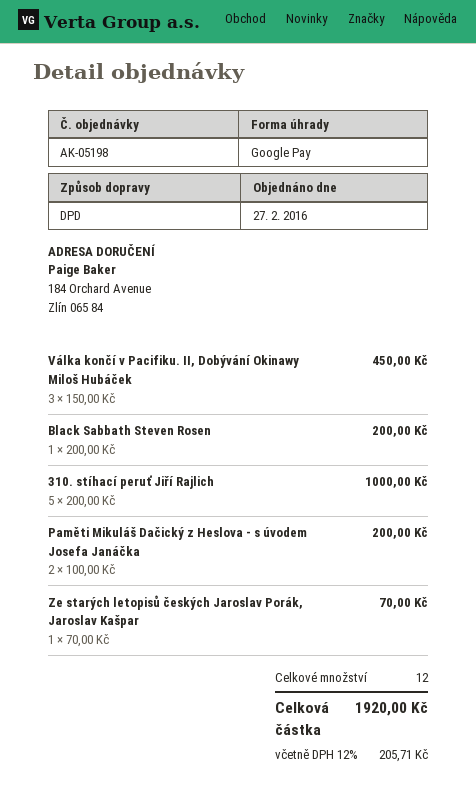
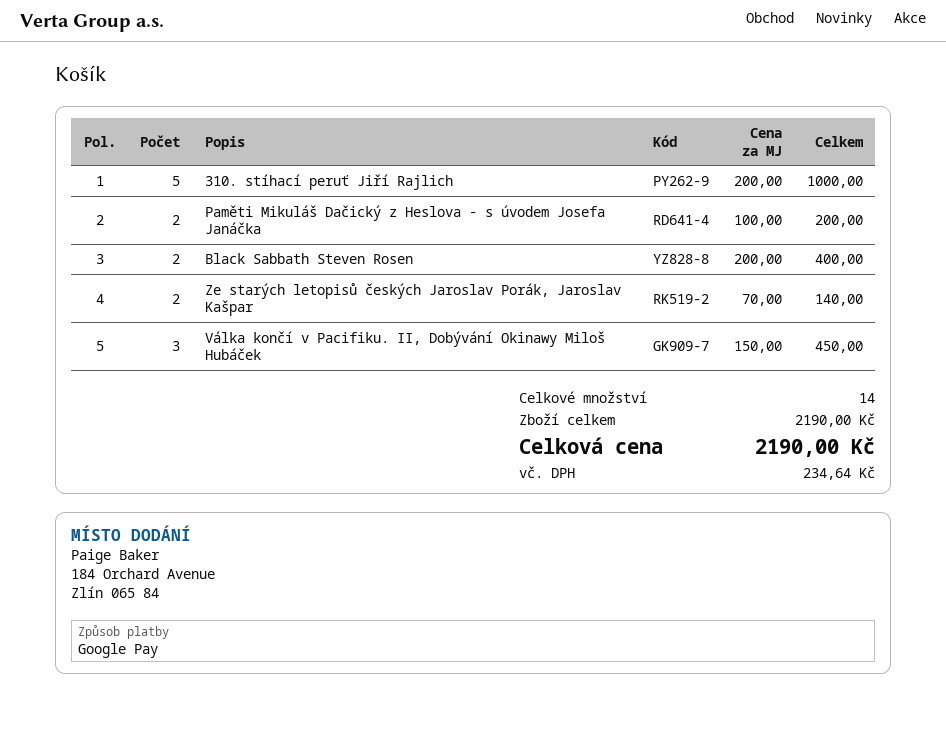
Black Sabbath Steven Rosen: 1 x 200.00 = 200.00 -> 2 x 200.00 = 400.00
Ze starých letopisů českých Jaroslav Porák, Jaroslav Kašpar: 1 x 70.00 = 70.00 -> 2 x 70.00 = 140.00
total quantity: 12 -> 14
tax: 205.71 -> 234.64
total: 1920.00 -> 2190.00

